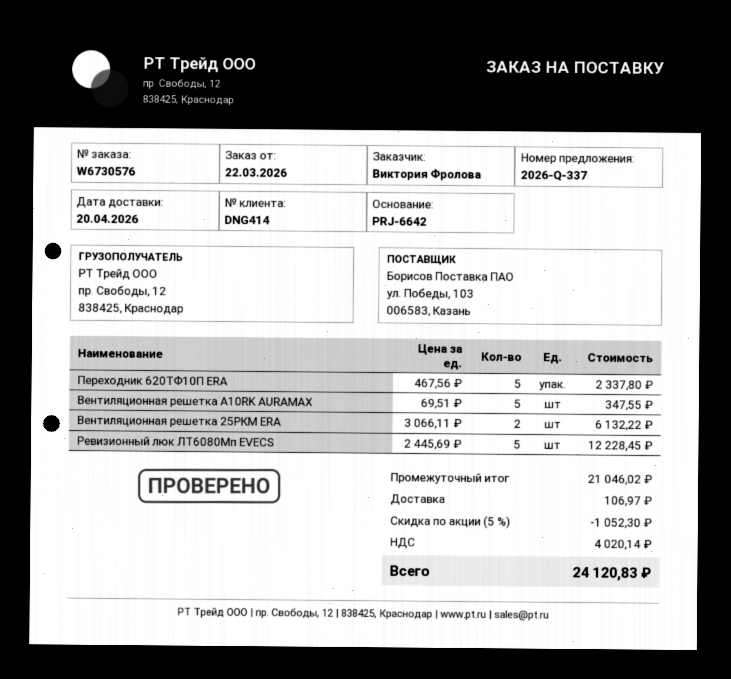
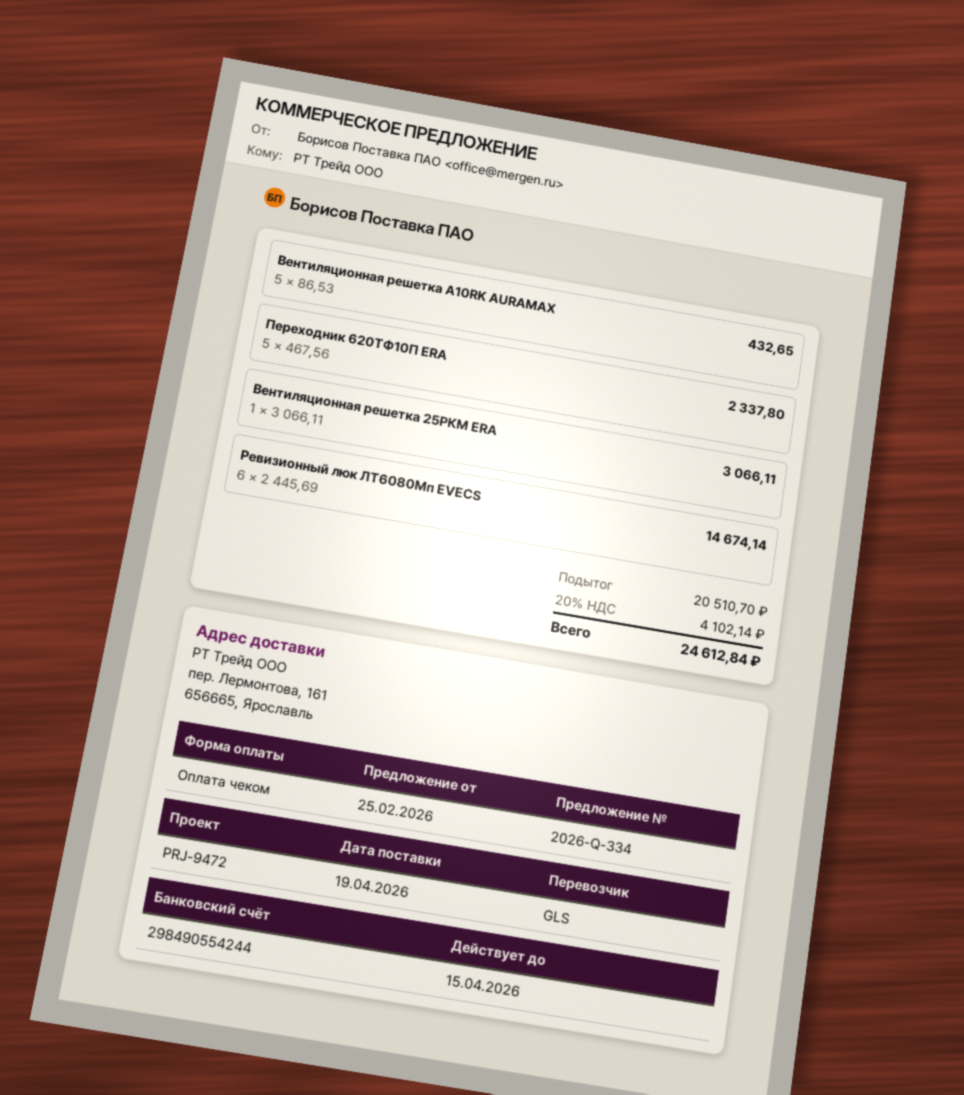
quote number: 2026-Q-337 -> 2026-Q-334
delivery date: 2026-04-20 -> 2026-04-19
reference: PRJ-6642 -> PRJ-9472
ship to: пр. Свободы, 12, 838425, Краснодар -> пер. Лермонтова, 161, 656665, Ярославль
Вентиляционная решетка A10RK AURAMAX: 5 x 69.51 = 347.55 -> 5 x 86.53 = 432.65
Вентиляционная решетка 25РКМ ERA: 2 x 3066.11 = 6132.22 -> 1 x 3066.11 = 3066.11
Ревизионный люк ЛТ6080Мп EVECS: 5 x 2445.69 = 12228.45 -> 6 x 2445.69 = 14674.14
subtotal: 21046.02 -> 20510.70
discount: 5% = 1052.30 -> none
shipping: 106.97 -> none
tax: 4020.14 -> 4102.14
total: 24120.83 -> 24612.84

